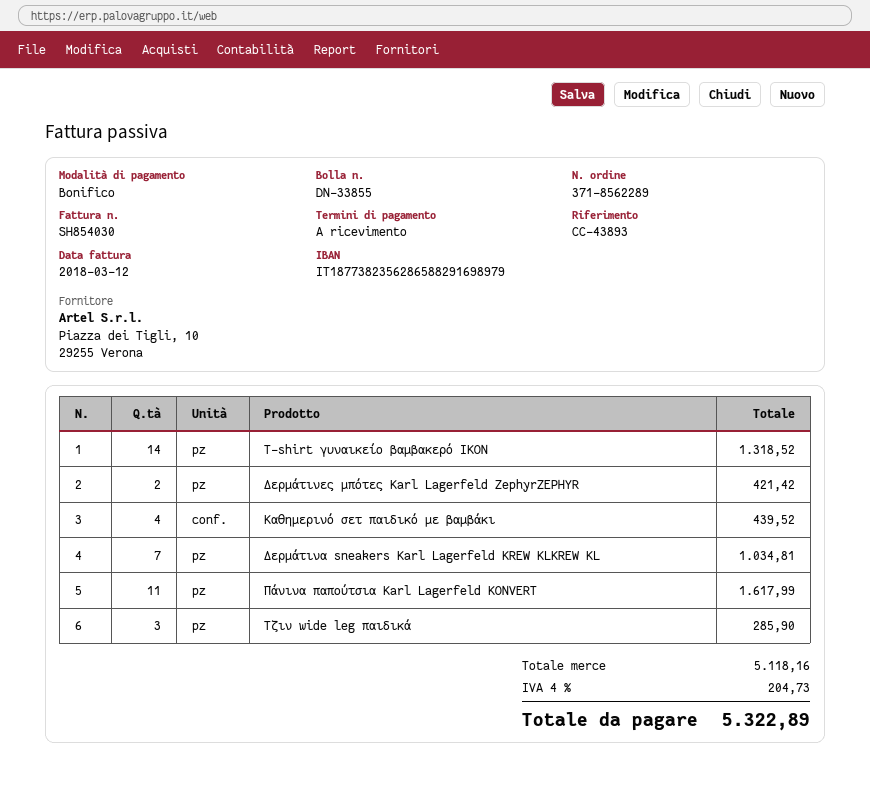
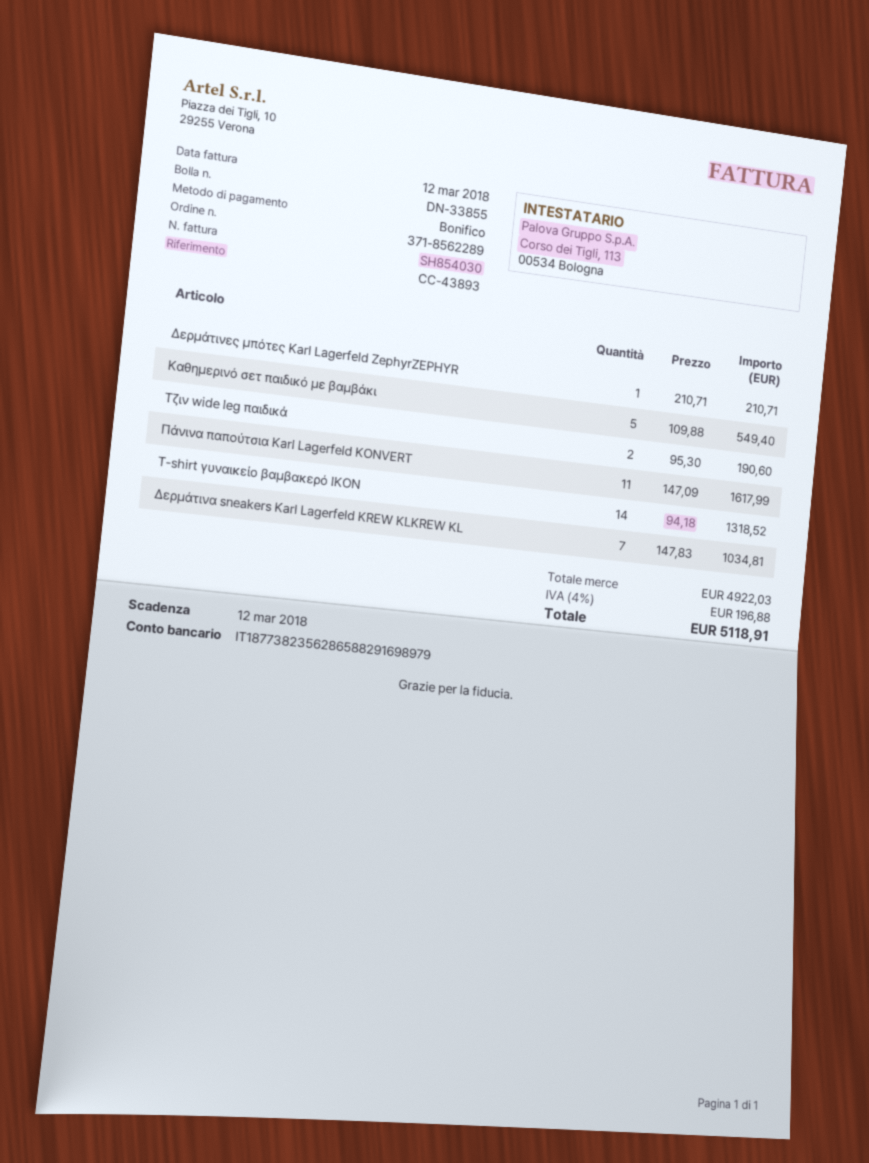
Δερμάτινες μπότες Karl Lagerfeld ZephyrZEPHYR: 2 for 421.42 -> 1 for 210.71
Καθημερινό σετ παιδικό με βαμβάκι: 4 for 439.52 -> 5 for 549.40
Τζιν wide leg παιδικά: 3 for 285.90 -> 2 for 190.60
subtotal: 5118.16 -> 4922.03
tax: 4% = 204.73 -> 4% = 196.88
total: 5322.89 -> 5118.91

